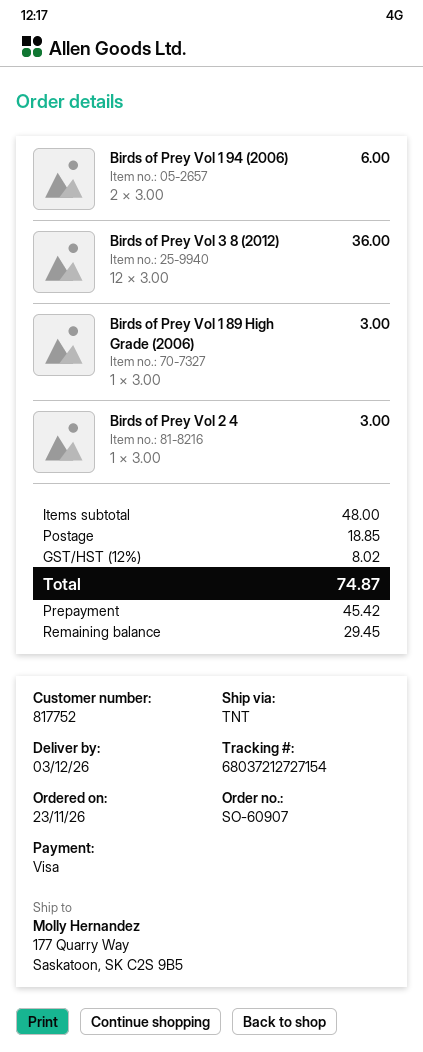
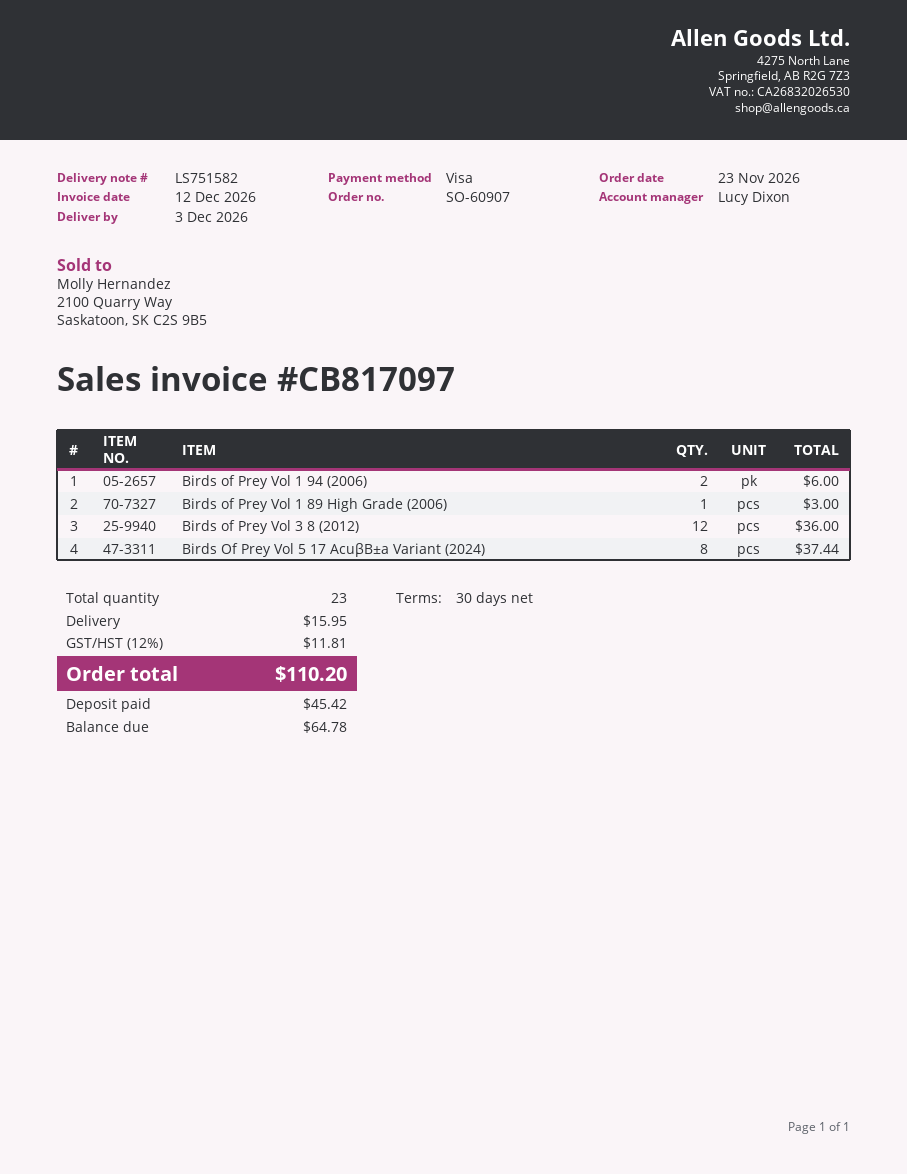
Birds of Prey Vol 2 4: 1 for 3.00 -> none
Birds Of Prey Vol 5 17 AcuβΒ±a Variant (2024): none -> 8 for 37.44
shipping: 18.85 -> 15.95
tax: 12% = 8.02 -> 12% = 11.81
total: 74.87 -> 110.20
balance: 29.45 -> 64.78

